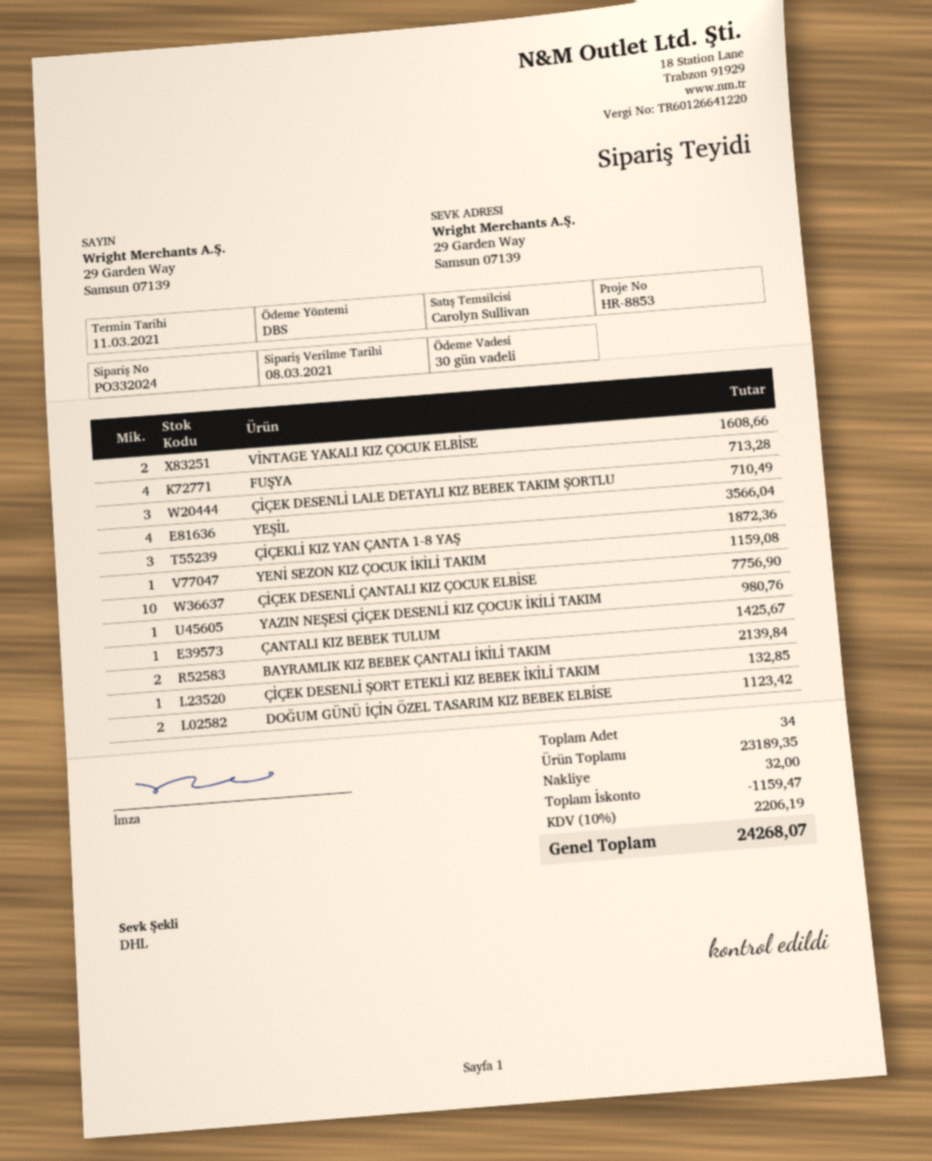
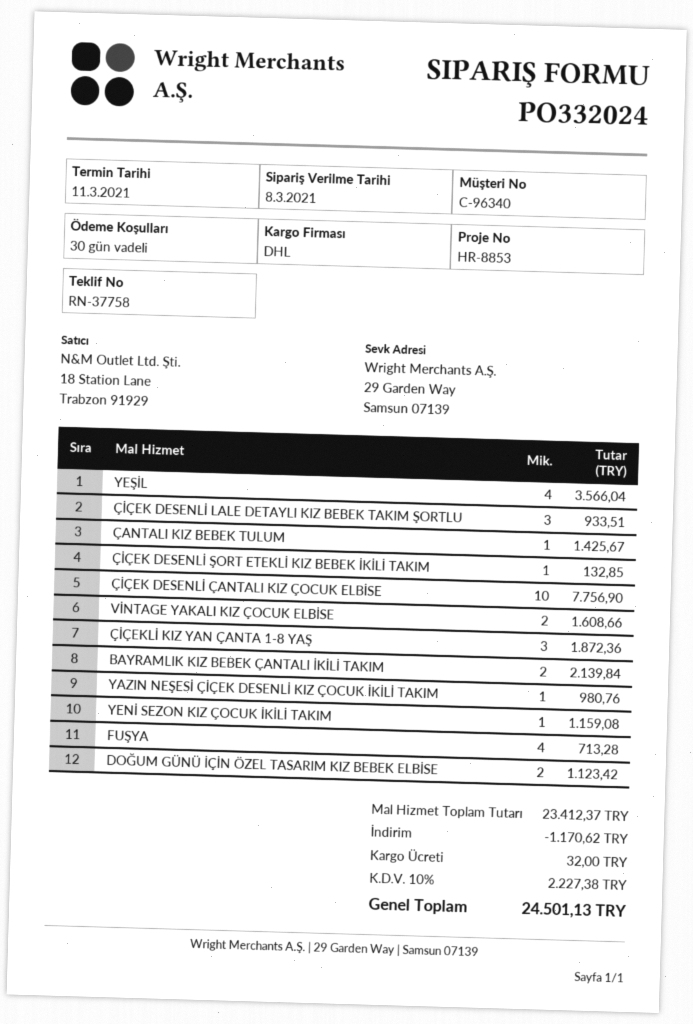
ÇİÇEK DESENLİ LALE DETAYLI KIZ BEBEK TAKIM ŞORTLU: 3 for 710.49 -> 3 for 933.51
subtotal: 23189.35 -> 23412.37
discount: 1159.47 -> 1170.62
tax: 10% = 2206.19 -> 10% = 2227.38
total: 24268.07 -> 24501.13

